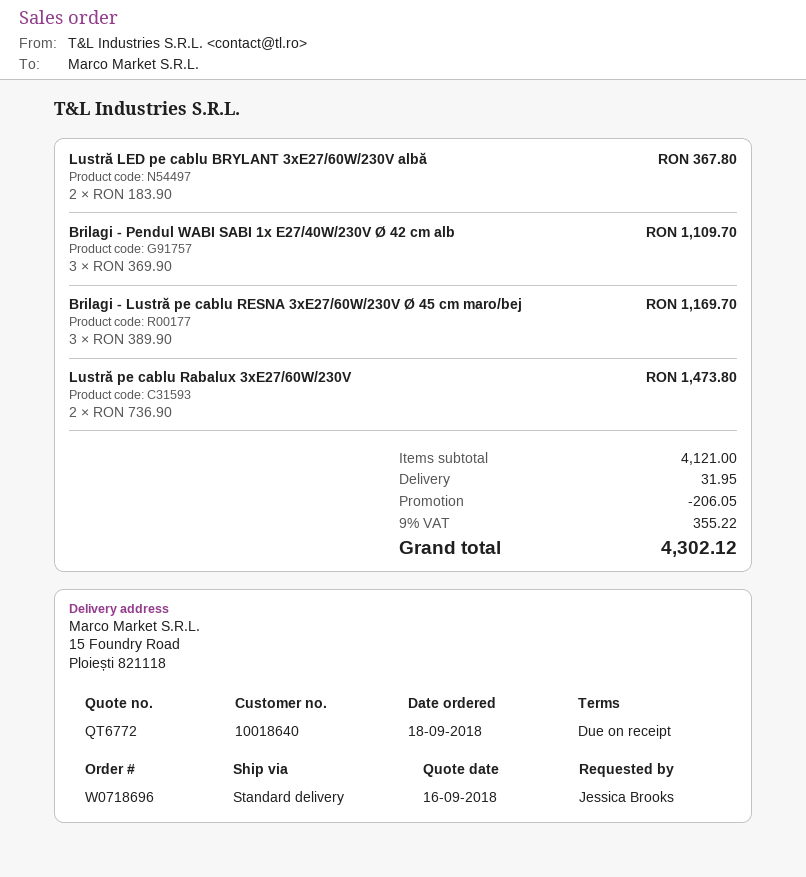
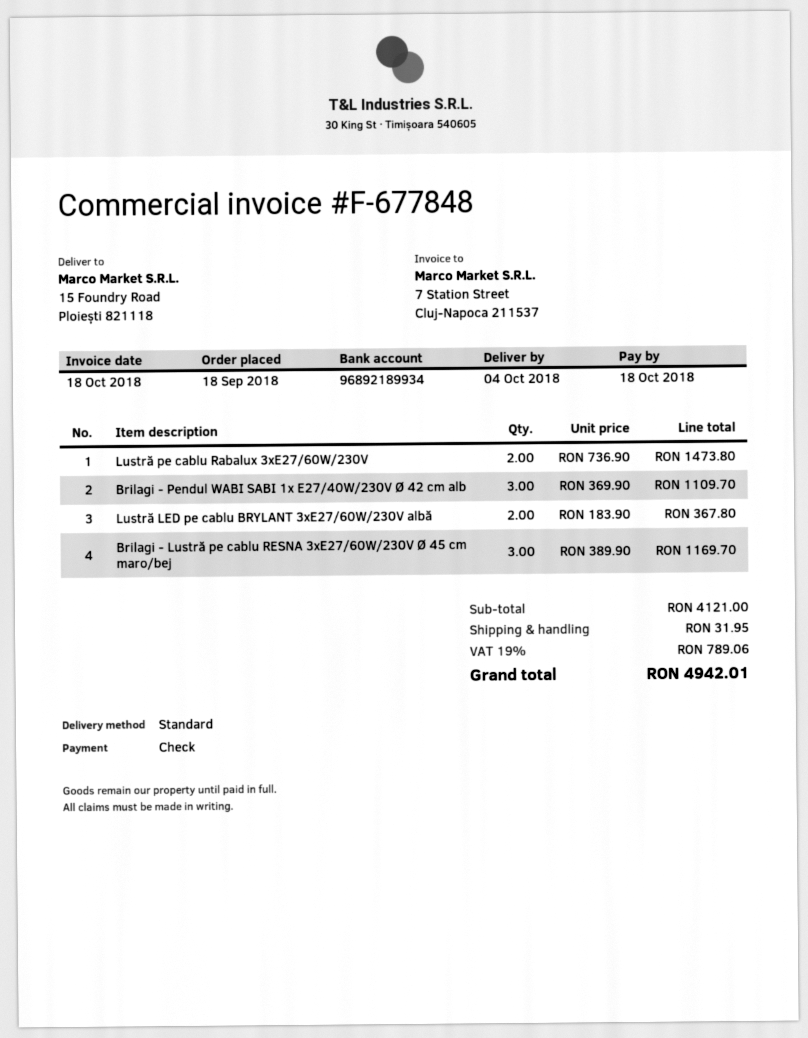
discount: 206.05 -> none
tax: 9% = 355.22 -> 19% = 789.06
total: 4302.12 -> 4942.01

